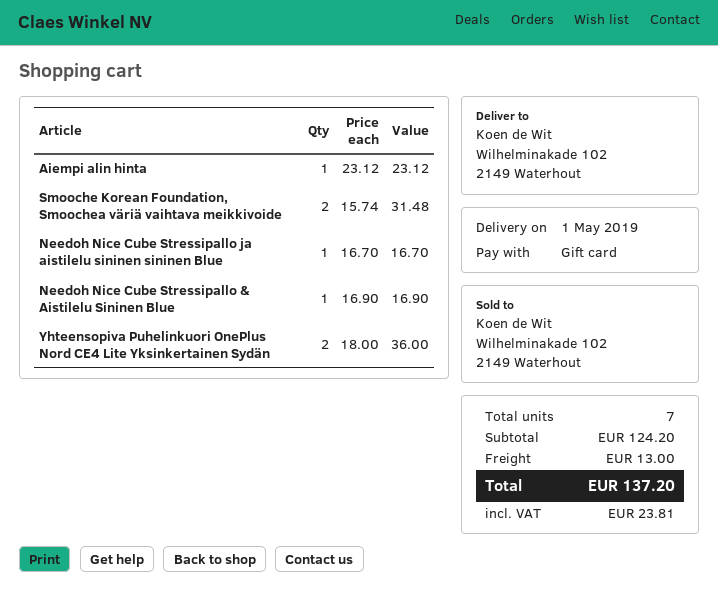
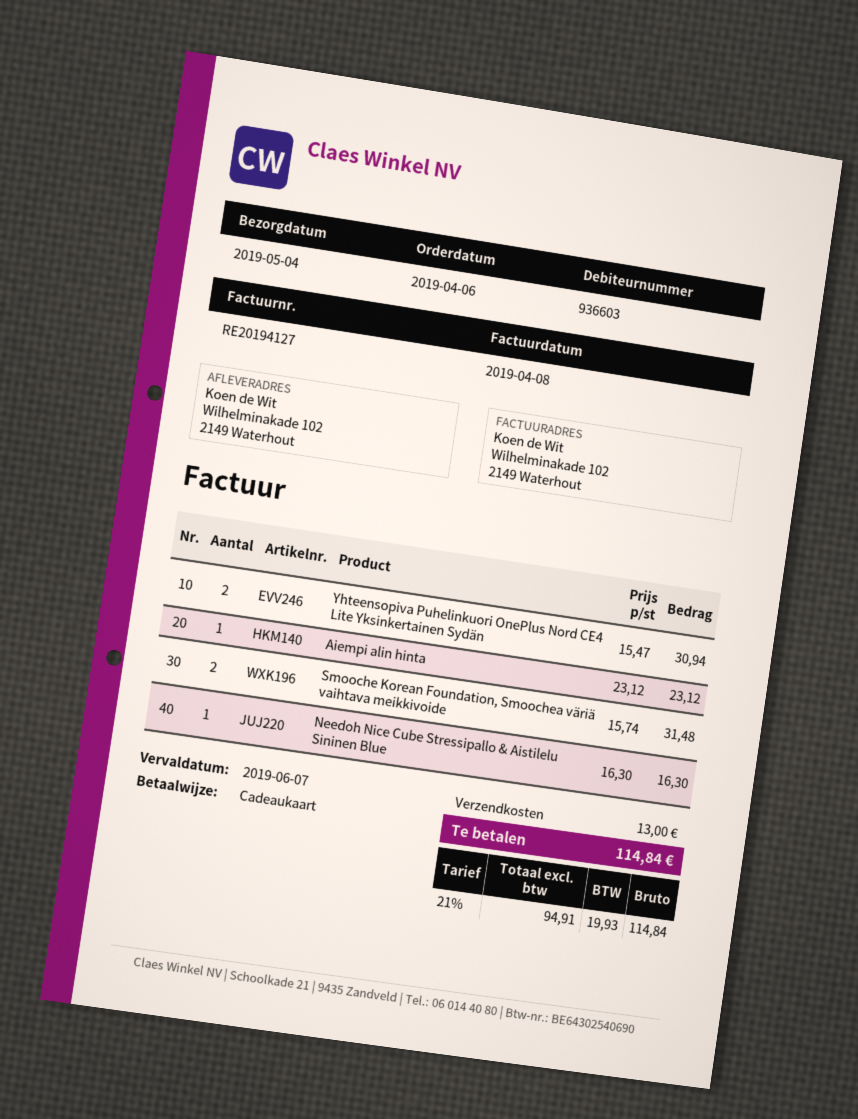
delivery date: 2019-05-01 -> 2019-05-04
Needoh Nice Cube Stressipallo ja aistilelu sininen sininen Blue: 1 x 16.70 = 16.70 -> none
Needoh Nice Cube Stressipallo & Aistilelu Sininen Blue: 1 x 16.90 = 16.90 -> 1 x 16.30 = 16.30
Yhteensopiva Puhelinkuori OnePlus Nord CE4 Lite Yksinkertainen Sydän: 2 x 18.00 = 36.00 -> 2 x 15.47 = 30.94
tax: 23.81 -> 19.93
total: 137.20 -> 114.84

